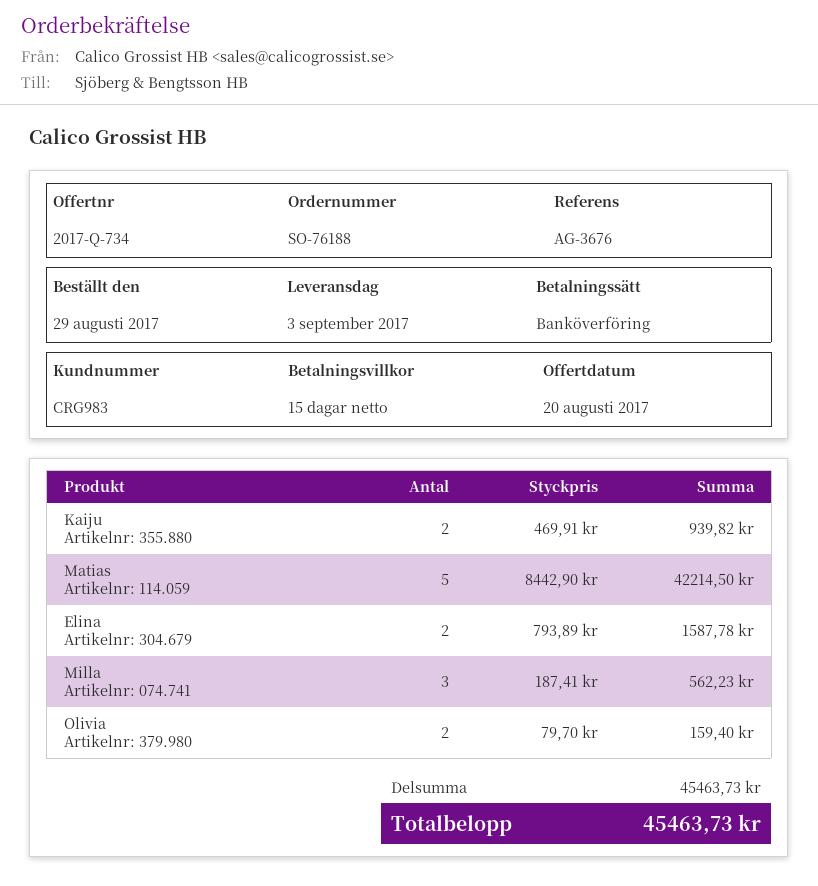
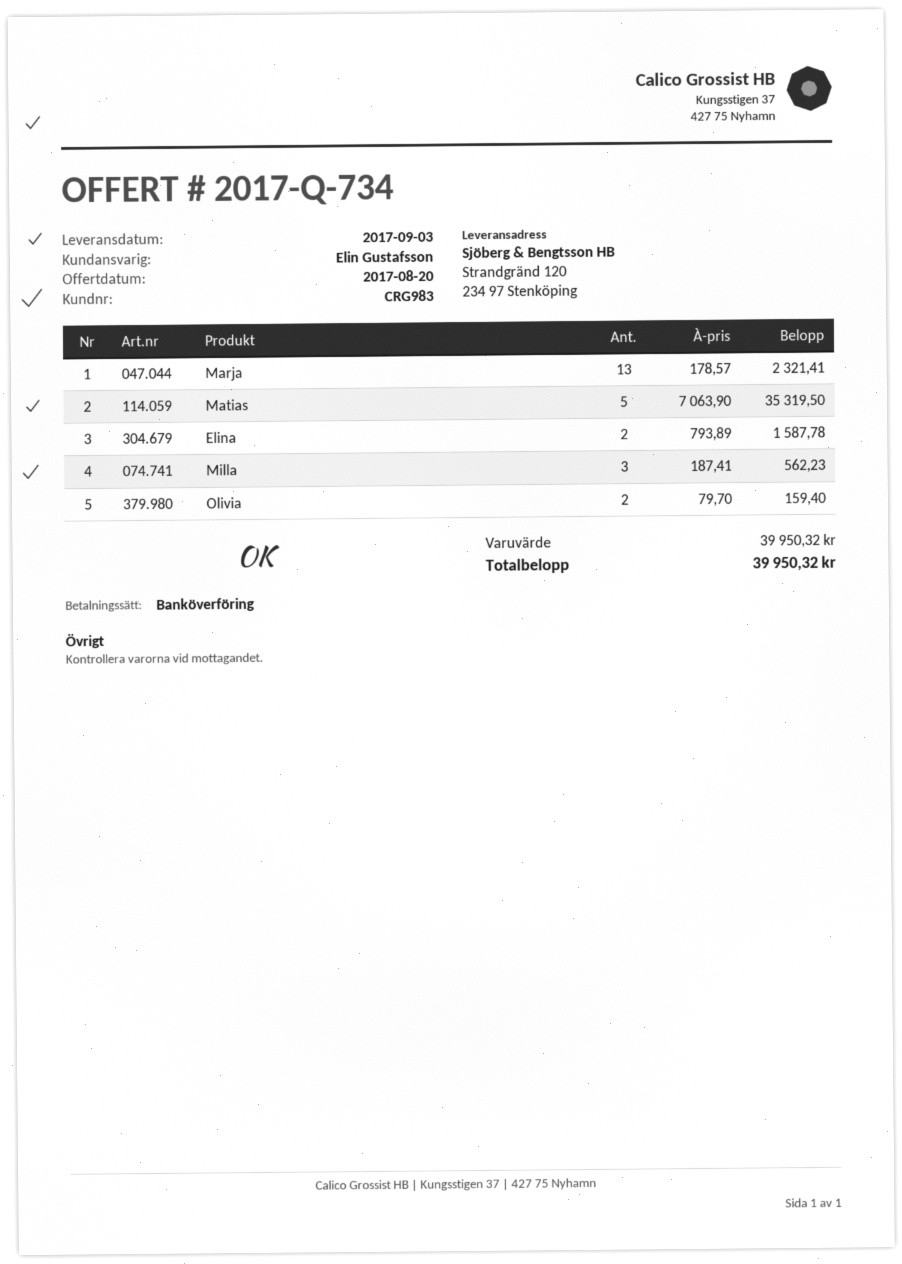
Kaiju: 2 x 469.91 = 939.82 -> none
Matias: 5 x 8442.90 = 42214.50 -> 5 x 7063.90 = 35319.50
Marja: none -> 13 x 178.57 = 2321.41
subtotal: 45463.73 -> 39950.32
total: 45463.73 -> 39950.32

